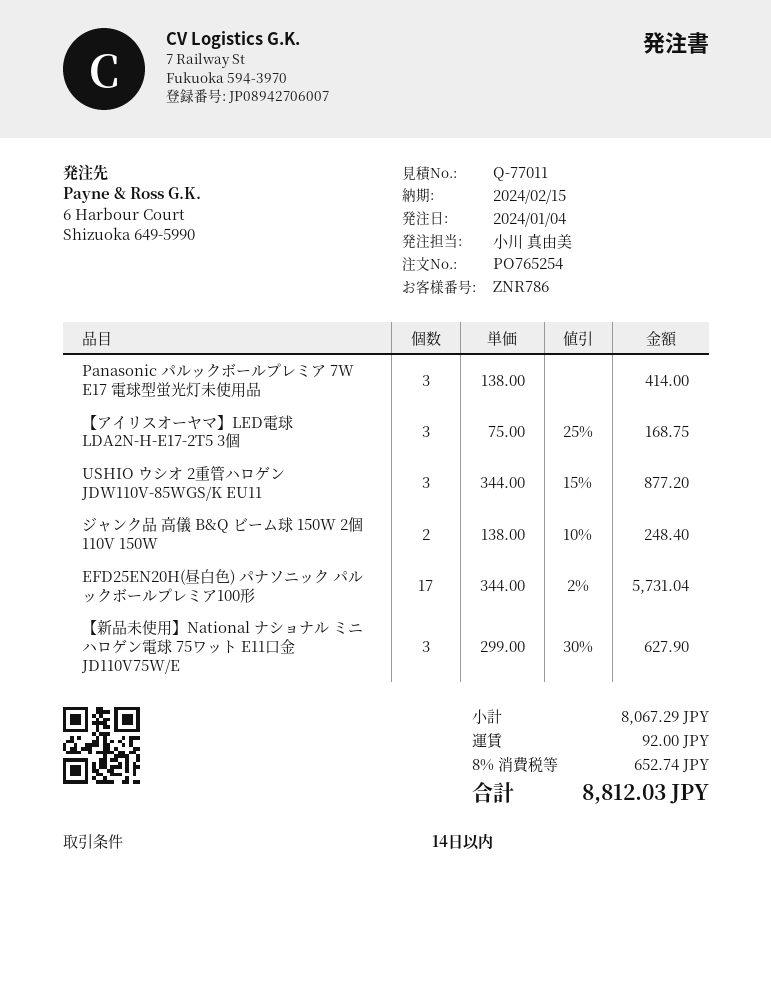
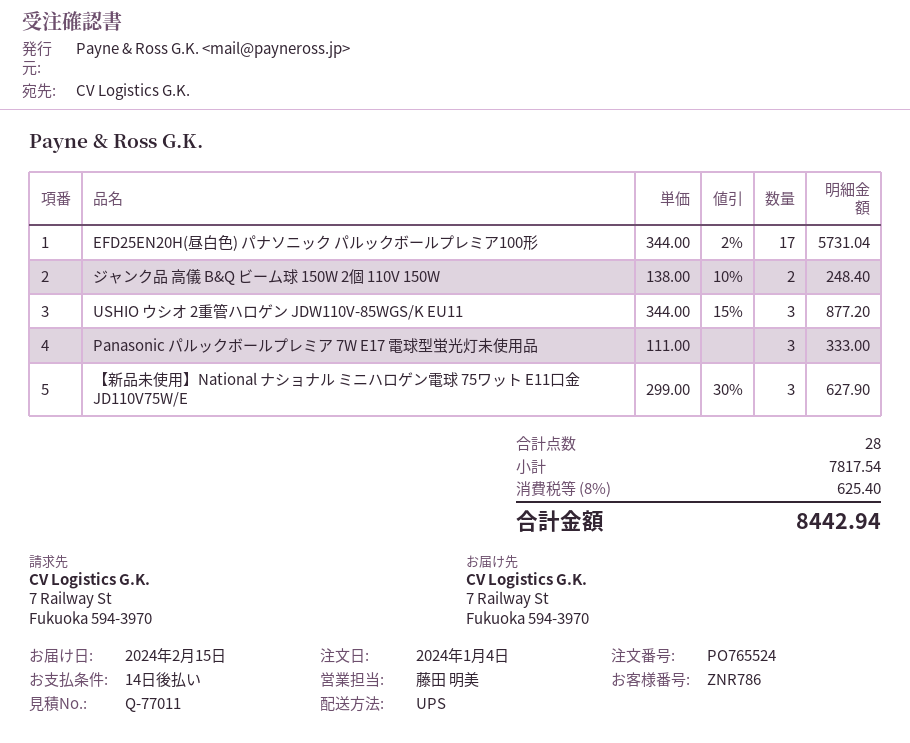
order number: PO765254 -> PO765524
Panasonic パルックボールプレミア 7W E17 電球型蛍光灯未使用品: 3 x 138.00 = 414.00 -> 3 x 111.00 = 333.00
【アイリスオーヤマ】LED電球 LDA2N-H-E17-2T5 3個: 3 x 75.00 - 25% = 168.75 -> none
subtotal: 8067.29 -> 7817.54
shipping: 92.00 -> none
tax: 8% = 652.74 -> 8% = 625.40
total: 8812.03 -> 8442.94

